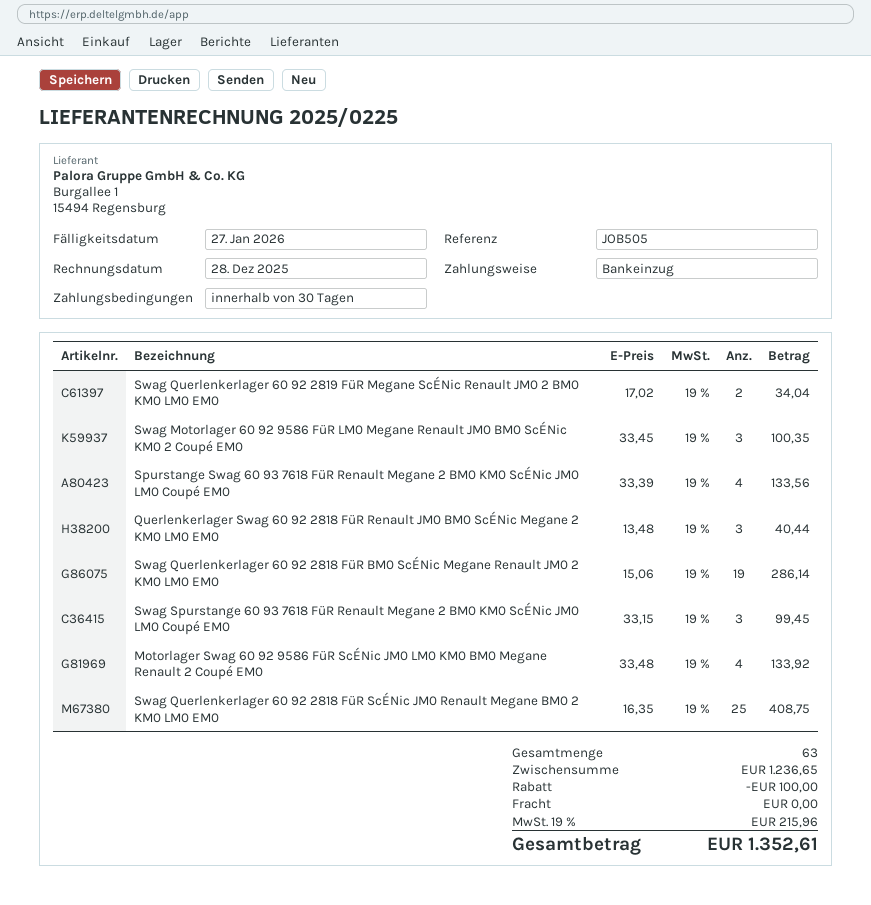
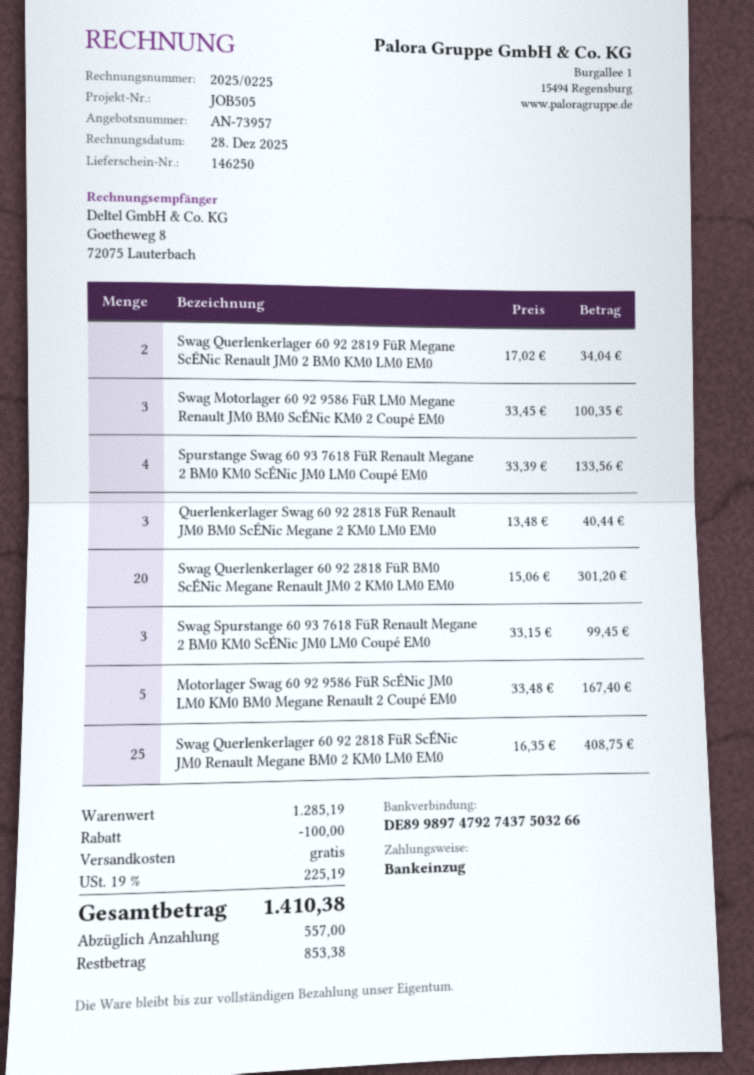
Swag Querlenkerlager 60 92 2818 FüR BM0 ScÉNic Megane Renault JM0 2 KM0 LM0 EM0: 19 x 15.06 = 286.14 -> 20 x 15.06 = 301.20
Motorlager Swag 60 92 9586 FüR ScÉNic JM0 LM0 KM0 BM0 Megane Renault 2 Coupé EM0: 4 x 33.48 = 133.92 -> 5 x 33.48 = 167.40
subtotal: 1236.65 -> 1285.19
tax: 19% = 215.96 -> 19% = 225.19
total: 1352.61 -> 1410.38

